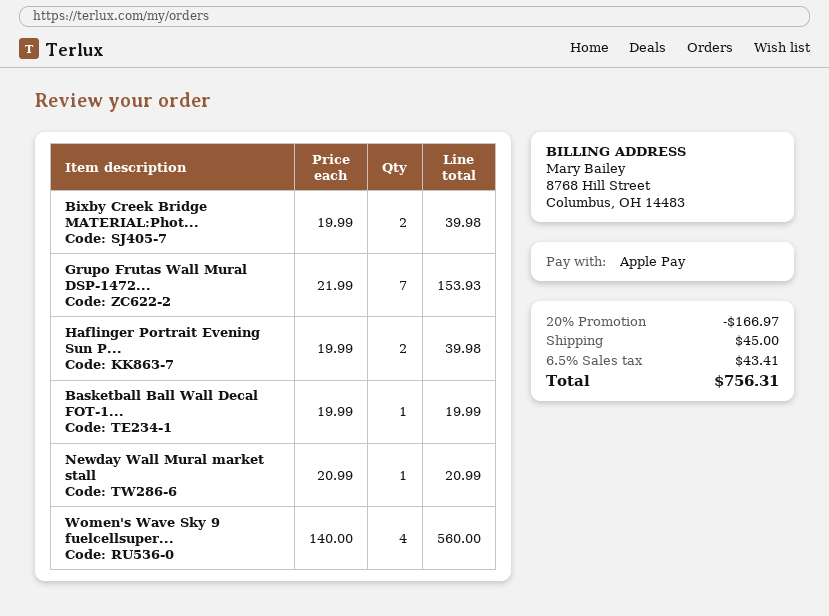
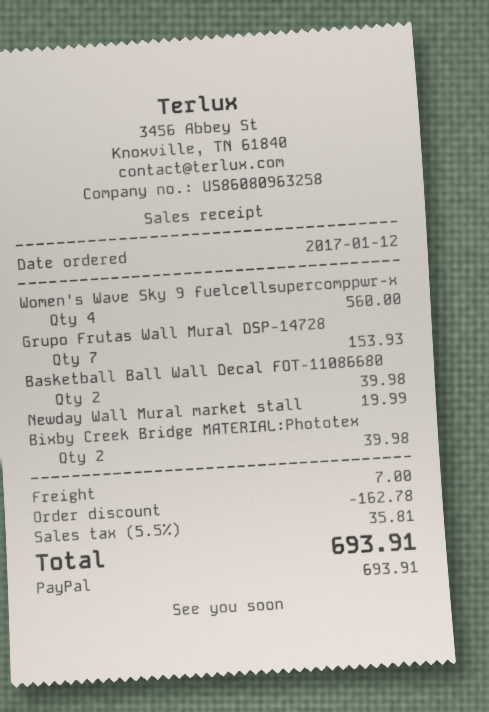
payment method: Apple Pay -> PayPal
Haflinger Portrait Evening Sun P...: 2 for 39.98 -> none
Basketball Ball Wall Decal FOT-1...: 1 for 19.99 -> 2 for 39.98
Newday Wall Mural market stall: 1 for 20.99 -> 1 for 19.99
discount: 166.97 -> 162.78
shipping: 45.00 -> 7.00
tax: 6.5% = 43.41 -> 5.5% = 35.81
total: 756.31 -> 693.91

